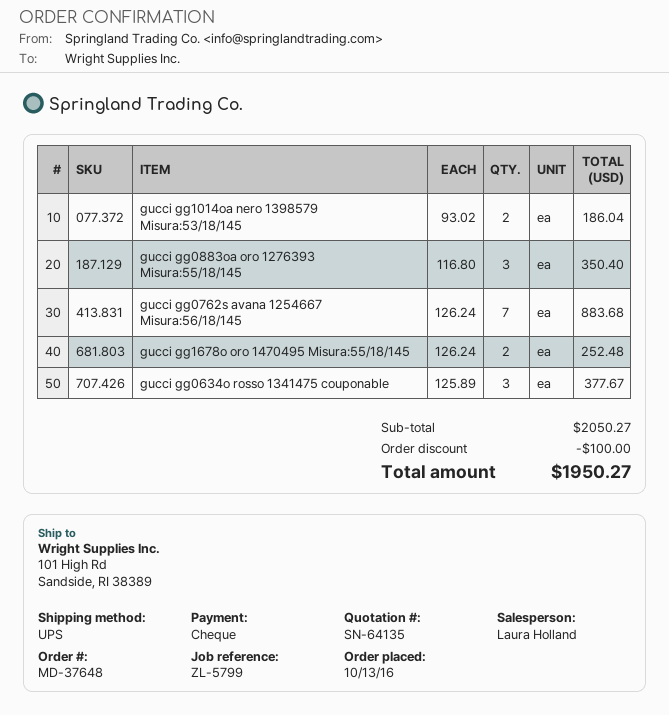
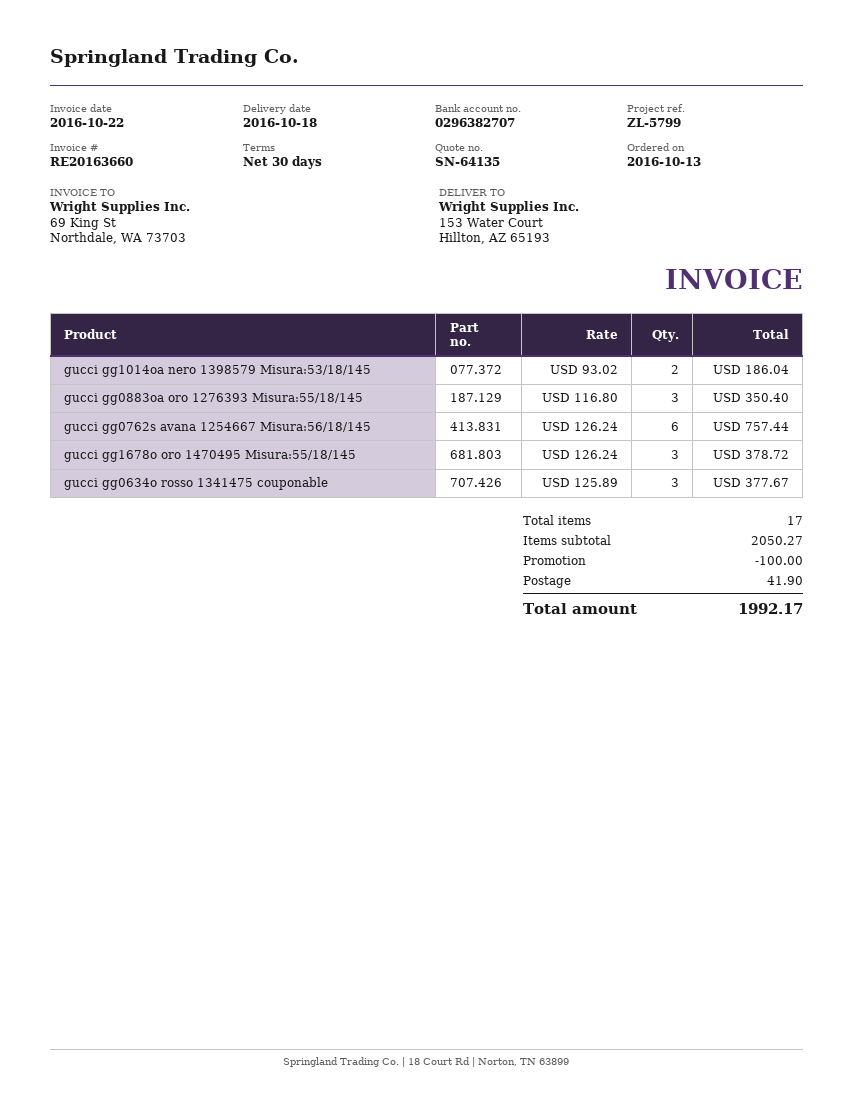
ship to: 101 High Rd, Sandside, RI 38389 -> 153 Water Court, Hillton, AZ 65193
gucci gg0762s avana 1254667 Misura:56/18/145: 7 x 126.24 = 883.68 -> 6 x 126.24 = 757.44
gucci gg1678o oro 1470495 Misura:55/18/145: 2 x 126.24 = 252.48 -> 3 x 126.24 = 378.72
shipping: none -> 41.90
total: 1950.27 -> 1992.17

